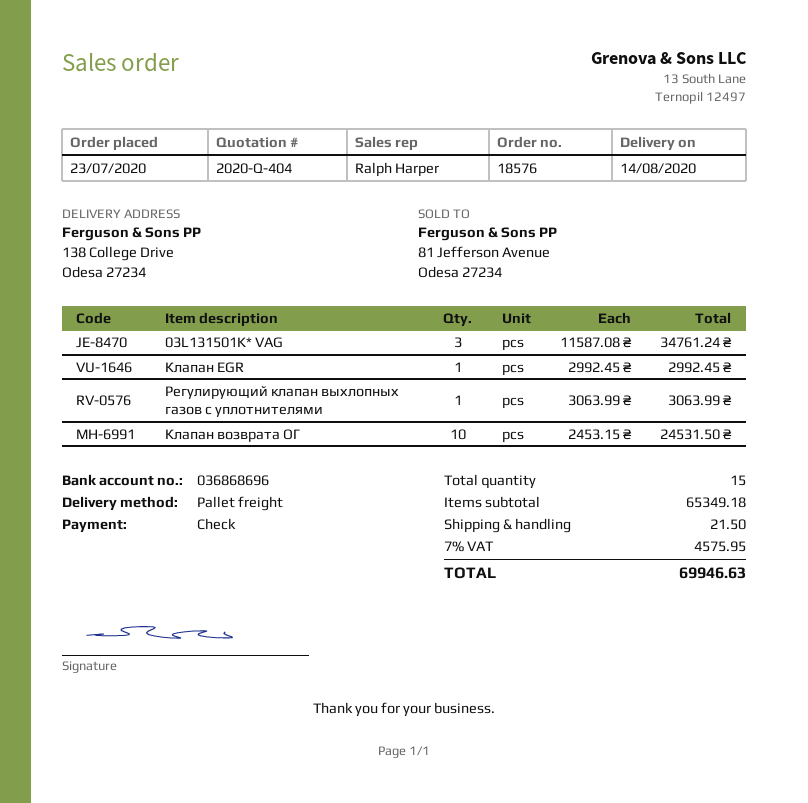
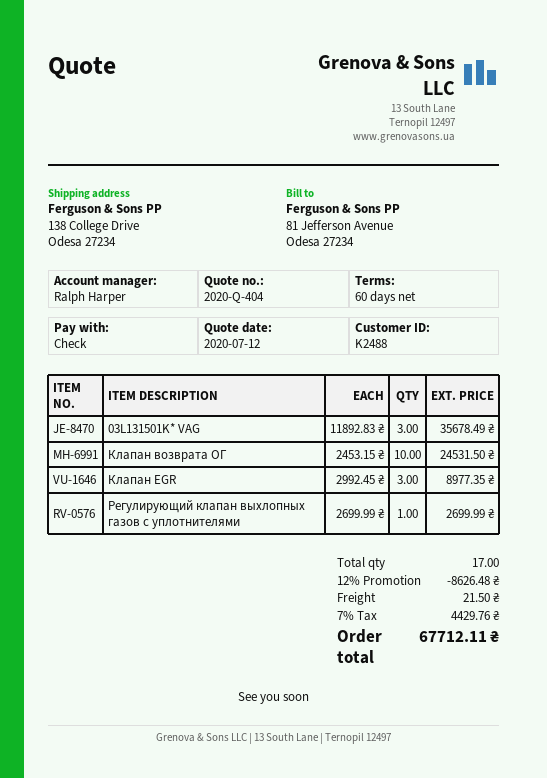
03L131501K* VAG: 3 x 11587.08 = 34761.24 -> 3 x 11892.83 = 35678.49
Клапан EGR: 1 x 2992.45 = 2992.45 -> 3 x 2992.45 = 8977.35
Регулирующий клапан выхлопных газов с уплотнителями: 1 x 3063.99 = 3063.99 -> 1 x 2699.99 = 2699.99
total quantity: 15 -> 17
discount: none -> 12% = 8626.48
tax: 7% = 4575.95 -> 7% = 4429.76
total: 69946.63 -> 67712.11

